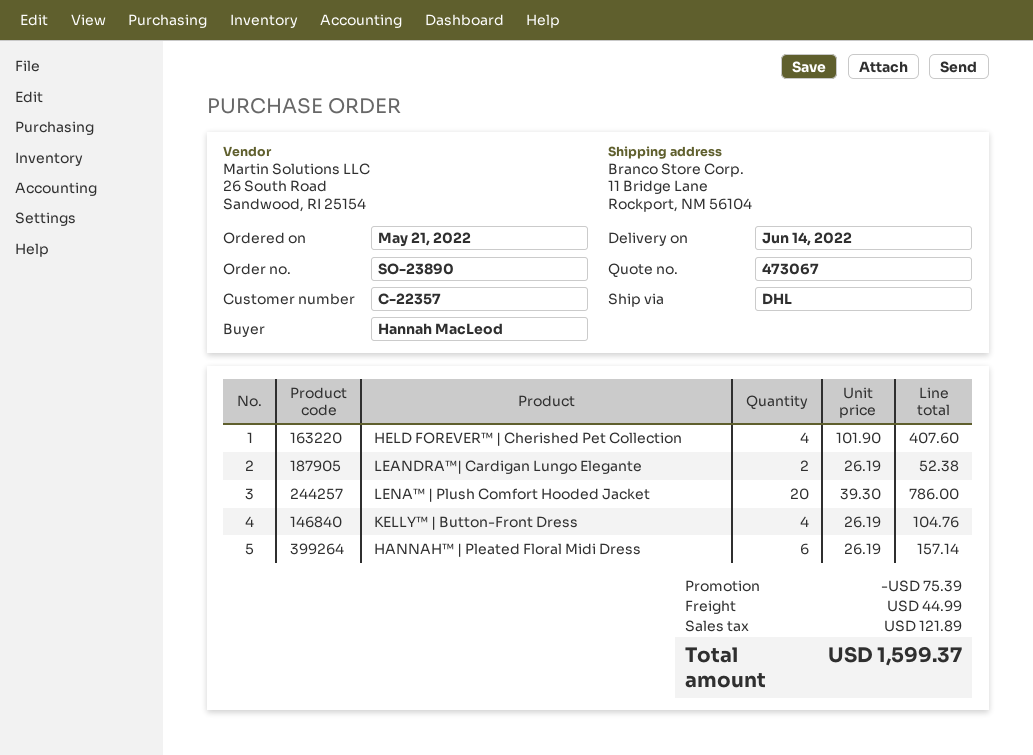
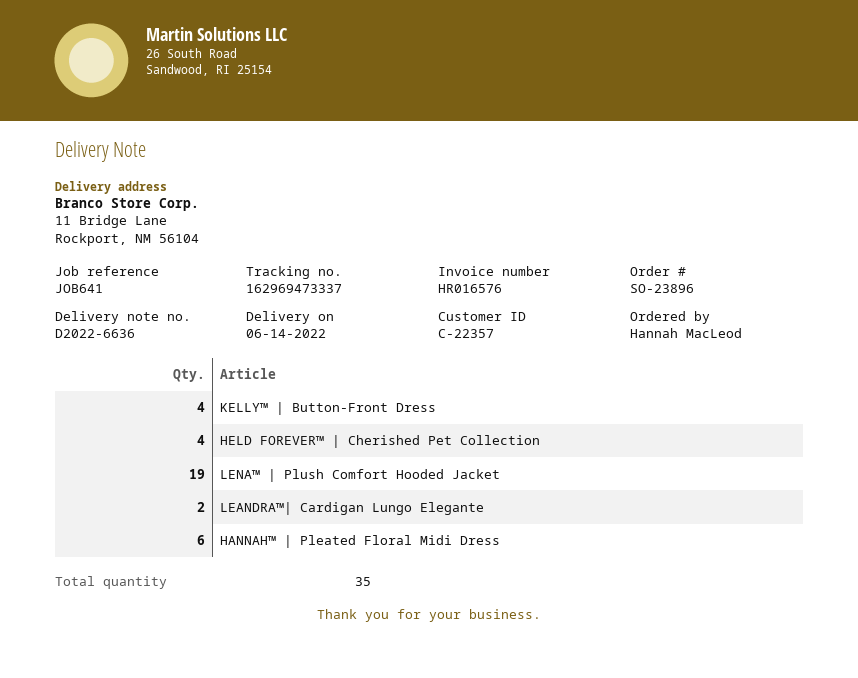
order number: SO-23890 -> SO-23896
LENA™ | Plush Comfort Hooded Jacket: 20 -> 19

